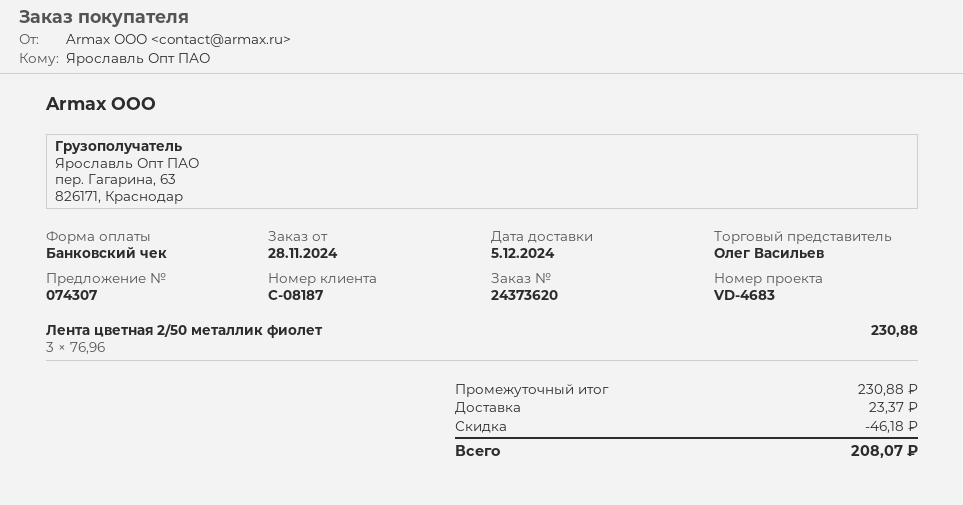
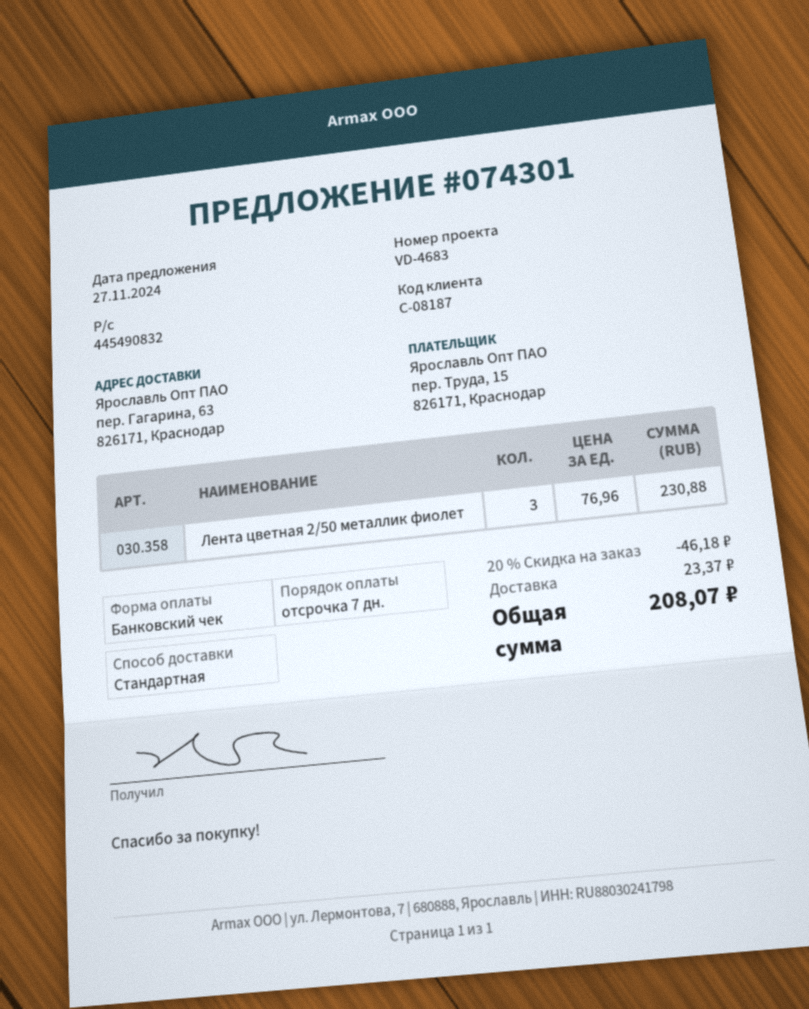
quote number: 074307 -> 074301

